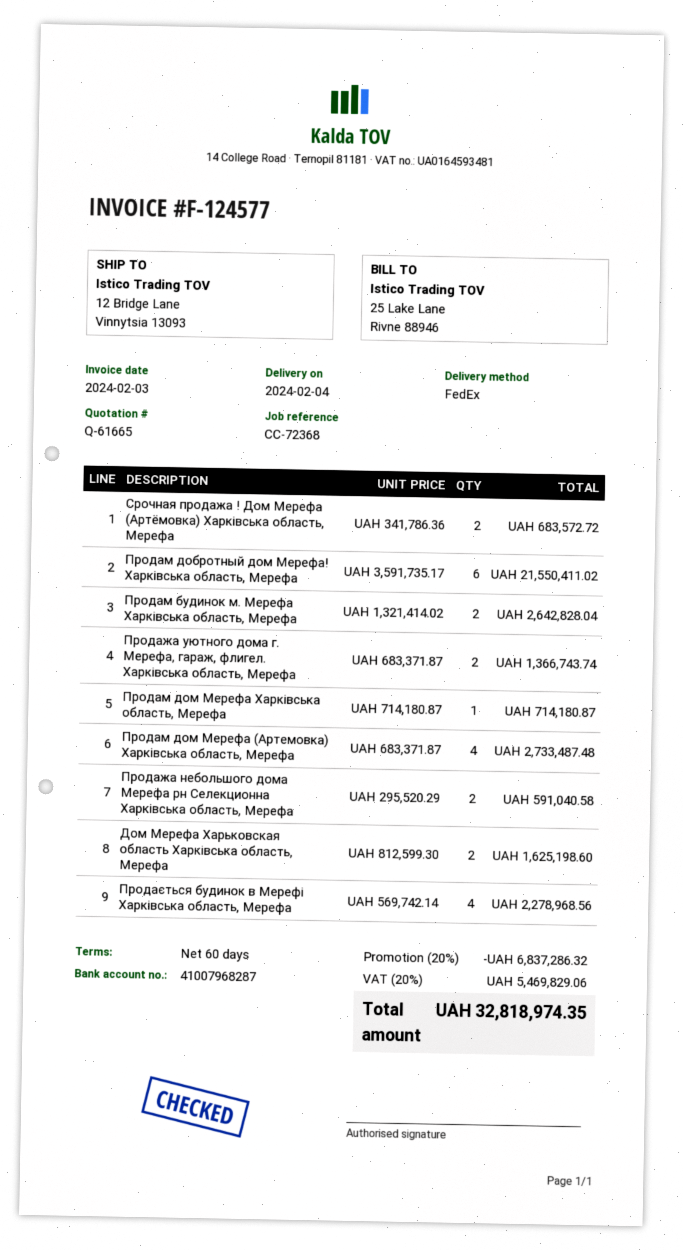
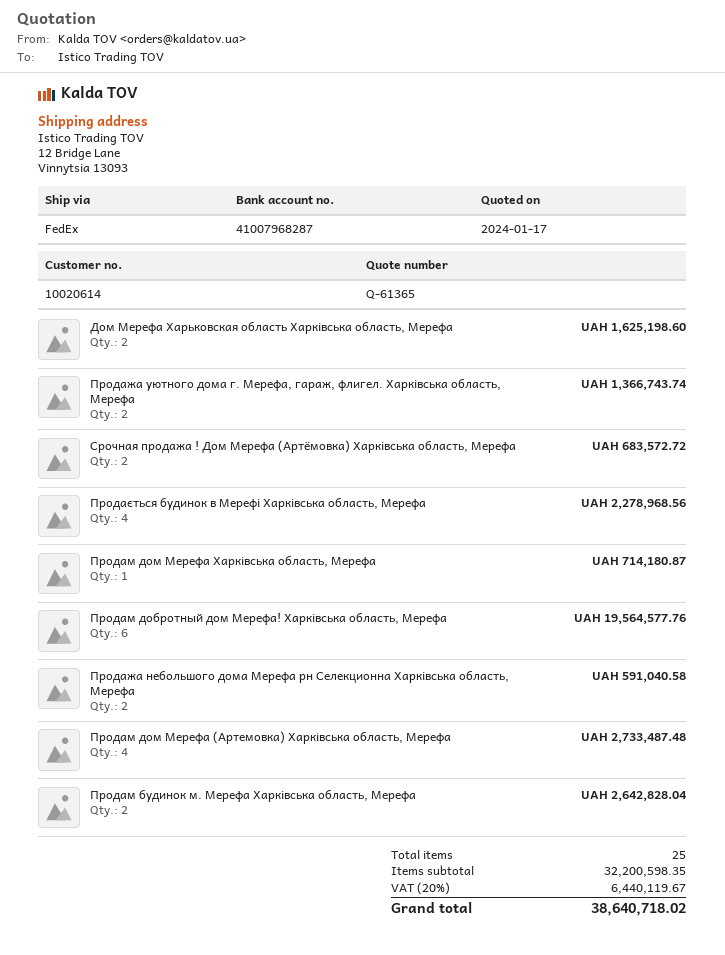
quote number: Q-61665 -> Q-61365
Продам добротный дом Мерефа! Харківська область, Мерефа: 6 for 21550411.02 -> 6 for 19564577.76
discount: 20% = 6837286.32 -> none
tax: 20% = 5469829.06 -> 20% = 6440119.67
total: 32818974.35 -> 38640718.02

